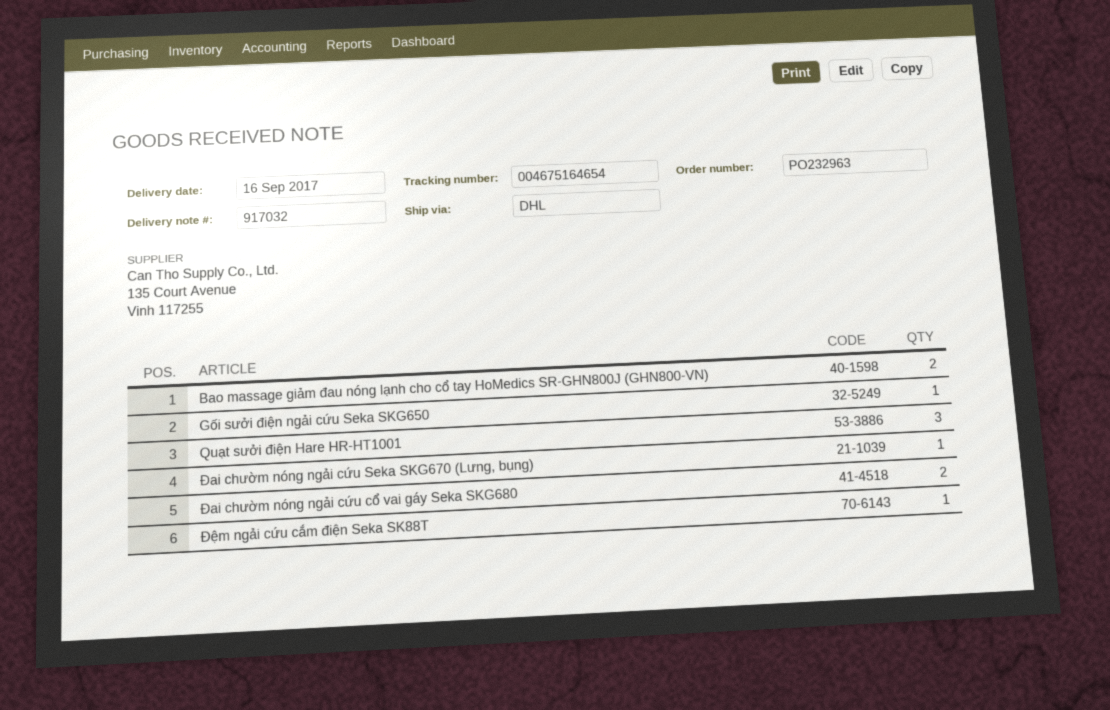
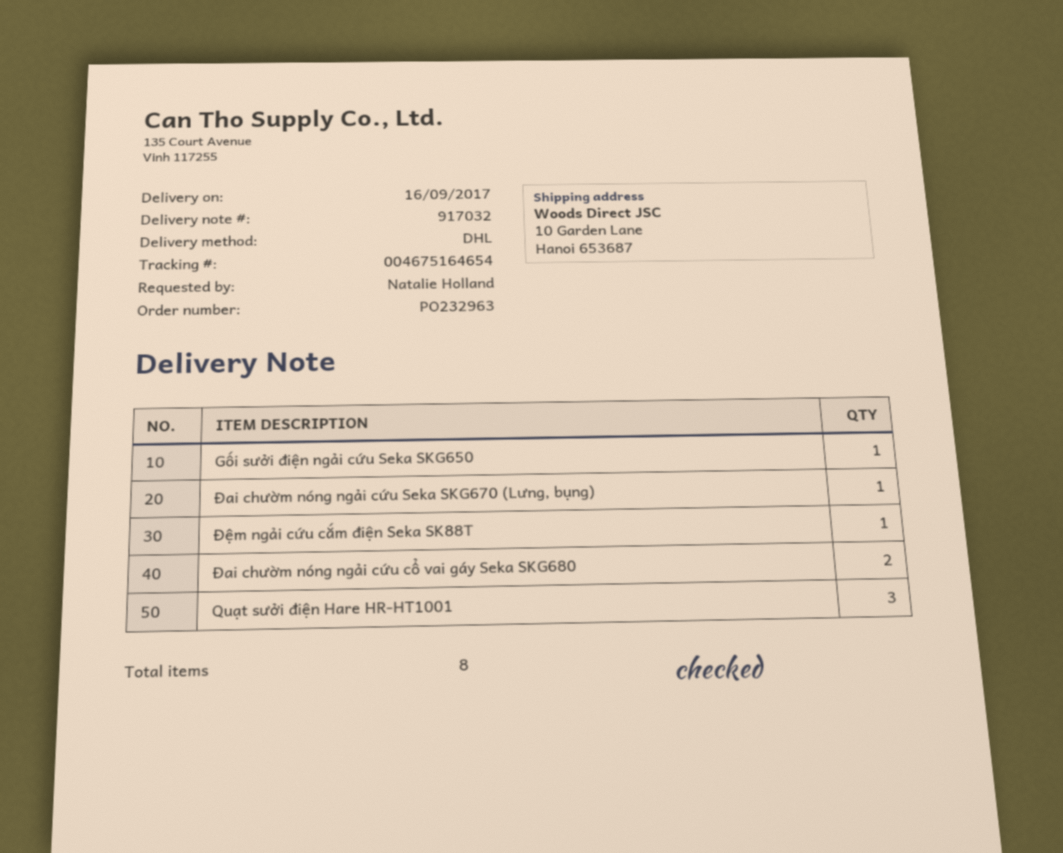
Bao massage giảm đau nóng lạnh cho cổ tay HoMedics SR-GHN800J (GHN800-VN): 2 -> none

